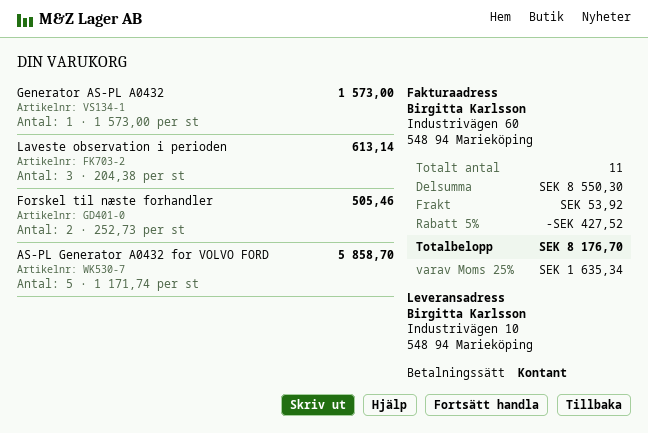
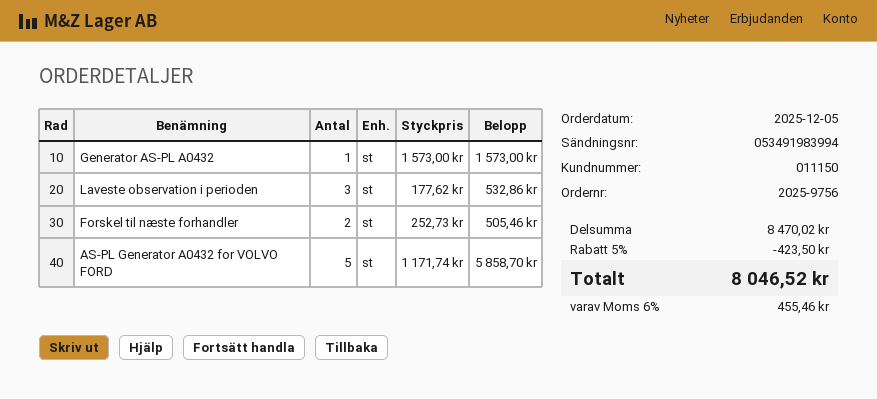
Laveste observation i perioden: 3 x 204.38 = 613.14 -> 3 x 177.62 = 532.86
subtotal: 8550.30 -> 8470.02
discount: 5% = 427.52 -> 5% = 423.50
shipping: 53.92 -> none
tax: 25% = 1635.34 -> 6% = 455.46
total: 8176.70 -> 8046.52

